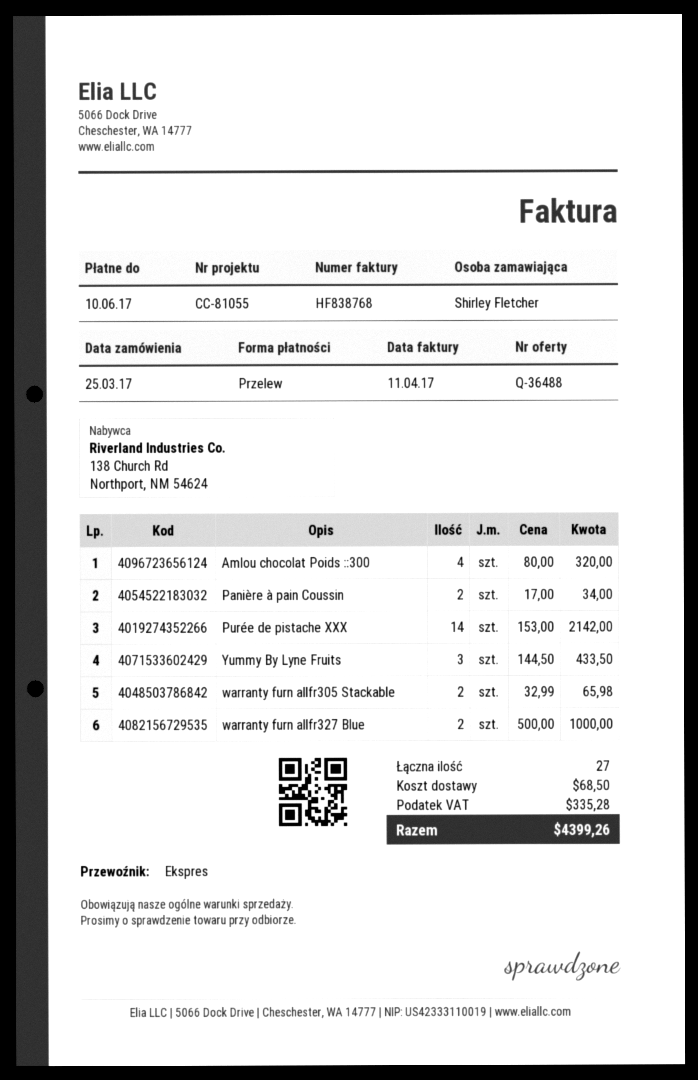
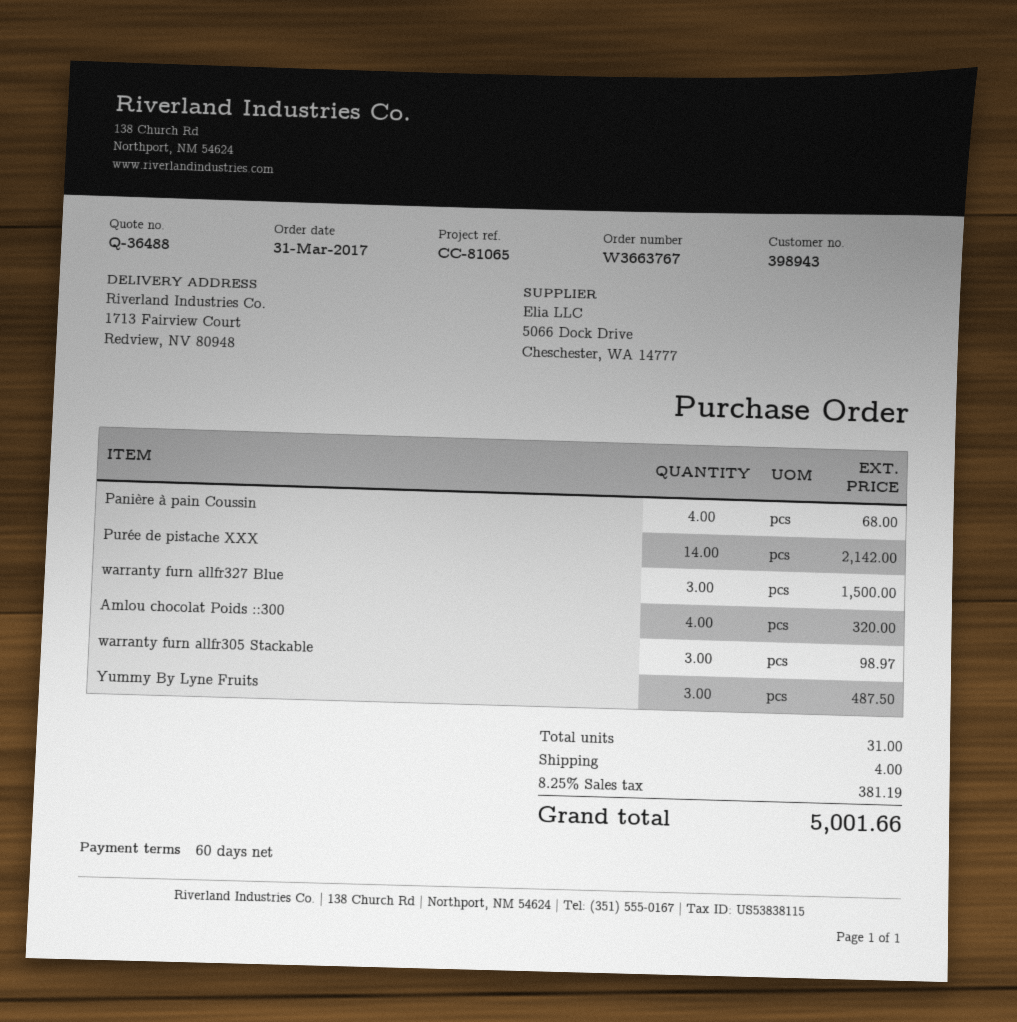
order date: 2017-03-25 -> 2017-03-31
reference: CC-81055 -> CC-81065
Panière à pain Coussin: 2 for 34.00 -> 4 for 68.00
Yummy By Lyne Fruits: 3 for 433.50 -> 3 for 487.50
warranty furn allfr305 Stackable: 2 for 65.98 -> 3 for 98.97
warranty furn allfr327 Blue: 2 for 1000.00 -> 3 for 1500.00
total quantity: 27 -> 31
shipping: 68.50 -> 4.00
tax: 335.28 -> 381.19
total: 4399.26 -> 5001.66

